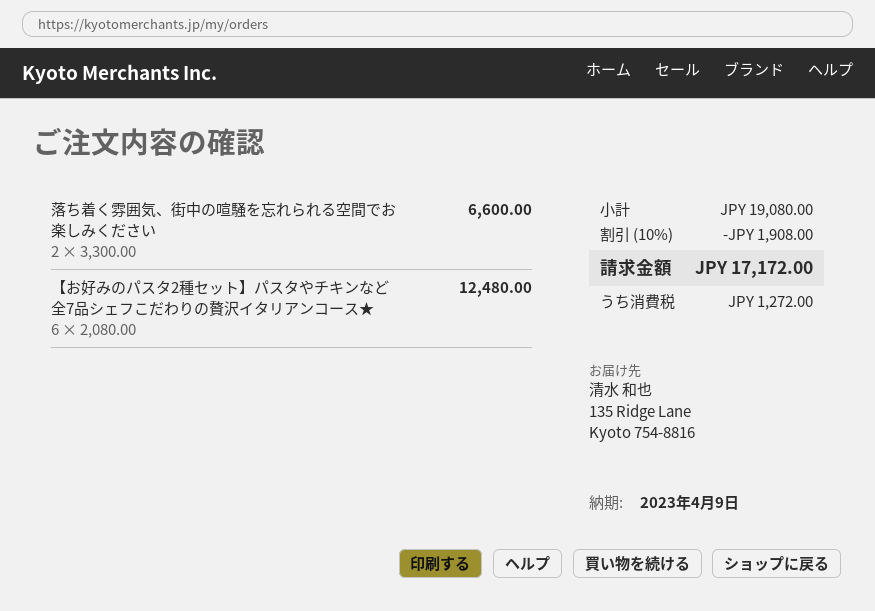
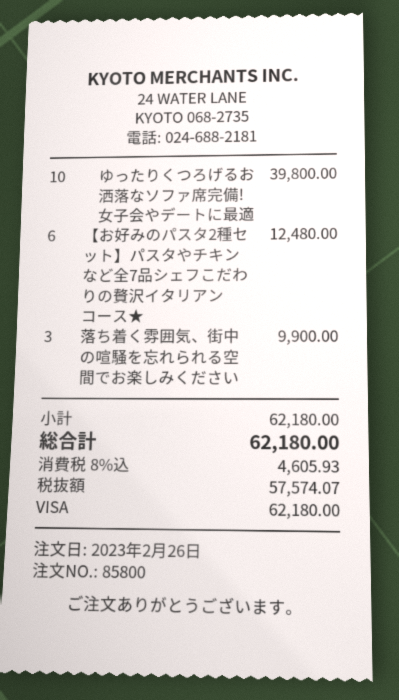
落ち着く雰囲気、街中の喧騒を忘れられる空間でお楽しみください: 2 for 6600.00 -> 3 for 9900.00
ゆったりくつろげるお洒落なソファ席完備!女子会やデートに最適: none -> 10 for 39800.00
subtotal: 19080.00 -> 62180.00
discount: 10% = 1908.00 -> none
tax: 1272.00 -> 4605.93
total: 17172.00 -> 62180.00

